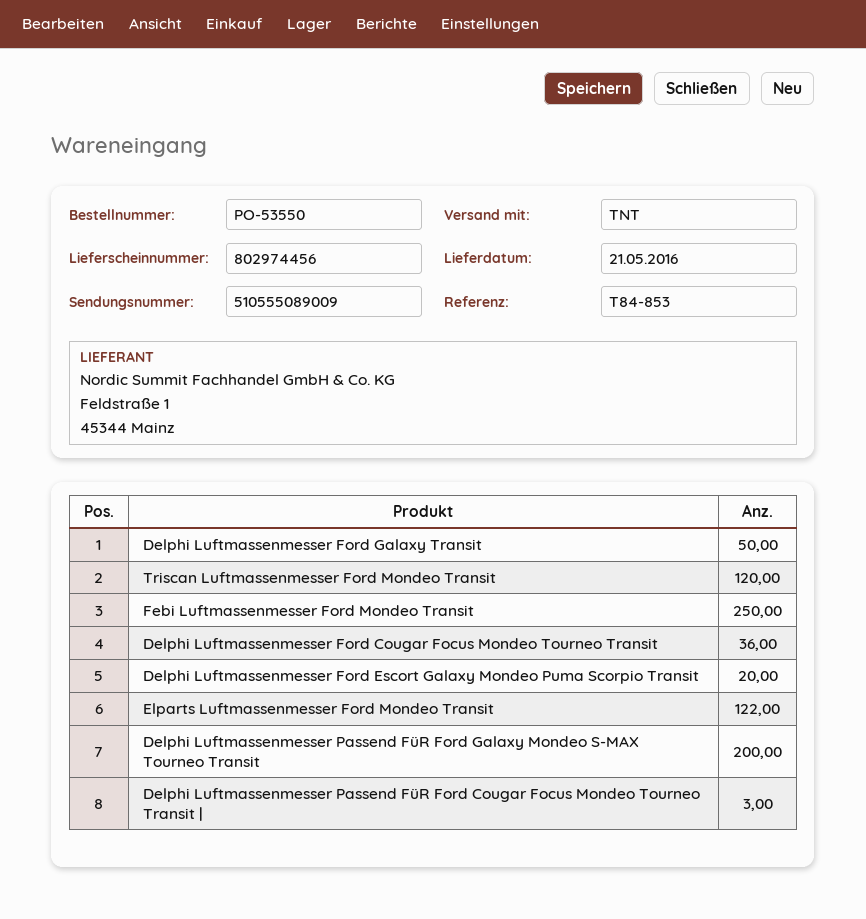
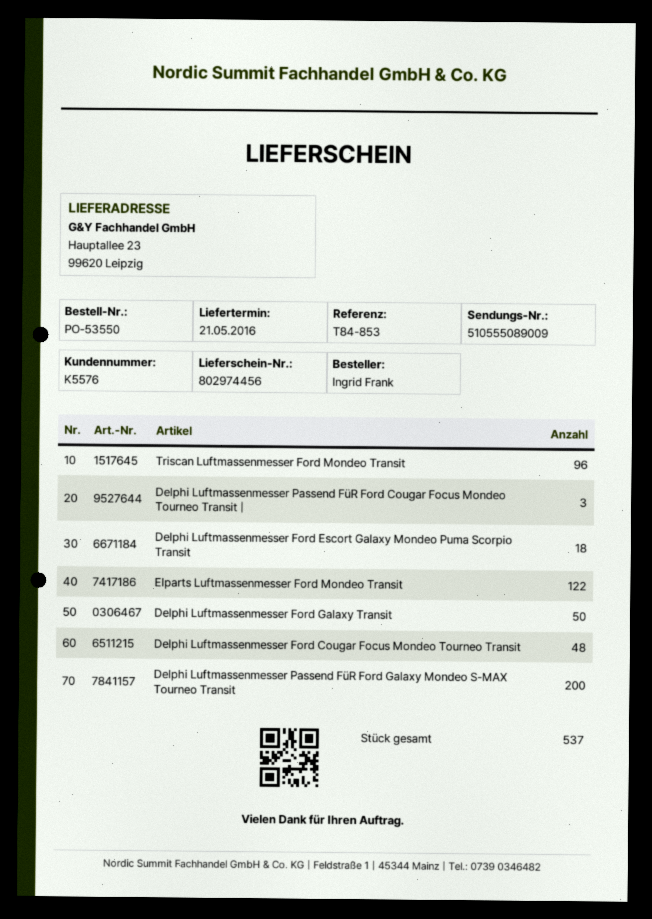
Triscan Luftmassenmesser Ford Mondeo Transit: 120 -> 96
Febi Luftmassenmesser Ford Mondeo Transit: 250 -> none
Delphi Luftmassenmesser Ford Cougar Focus Mondeo Tourneo Transit: 36 -> 48
Delphi Luftmassenmesser Ford Escort Galaxy Mondeo Puma Scorpio Transit: 20 -> 18

